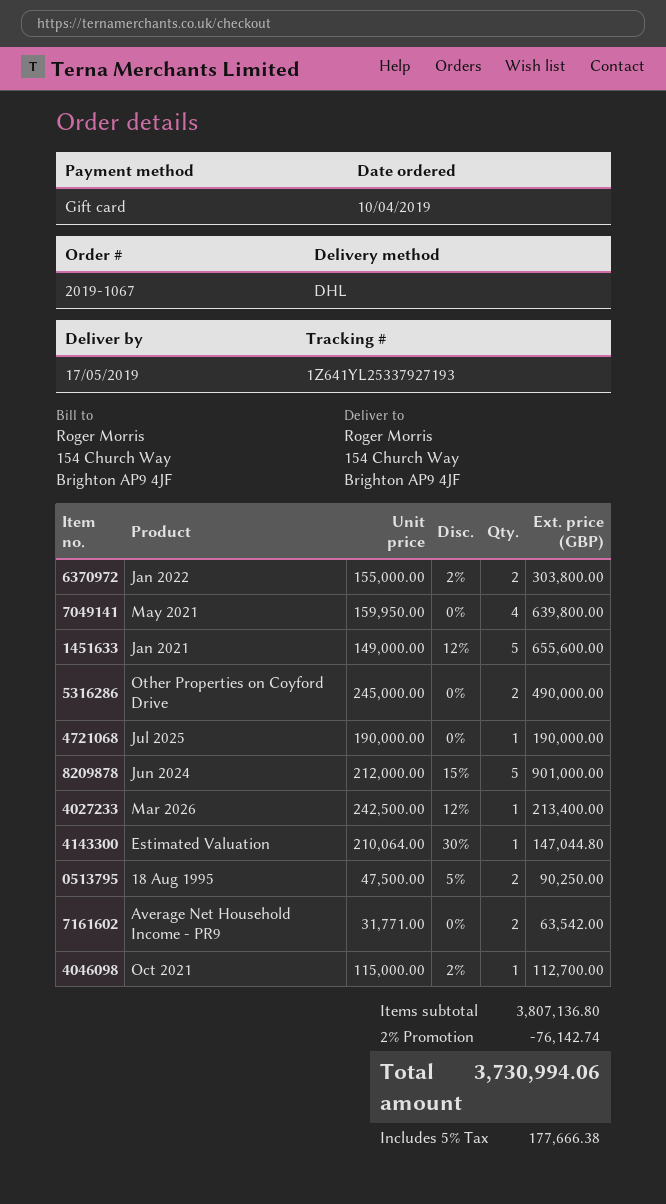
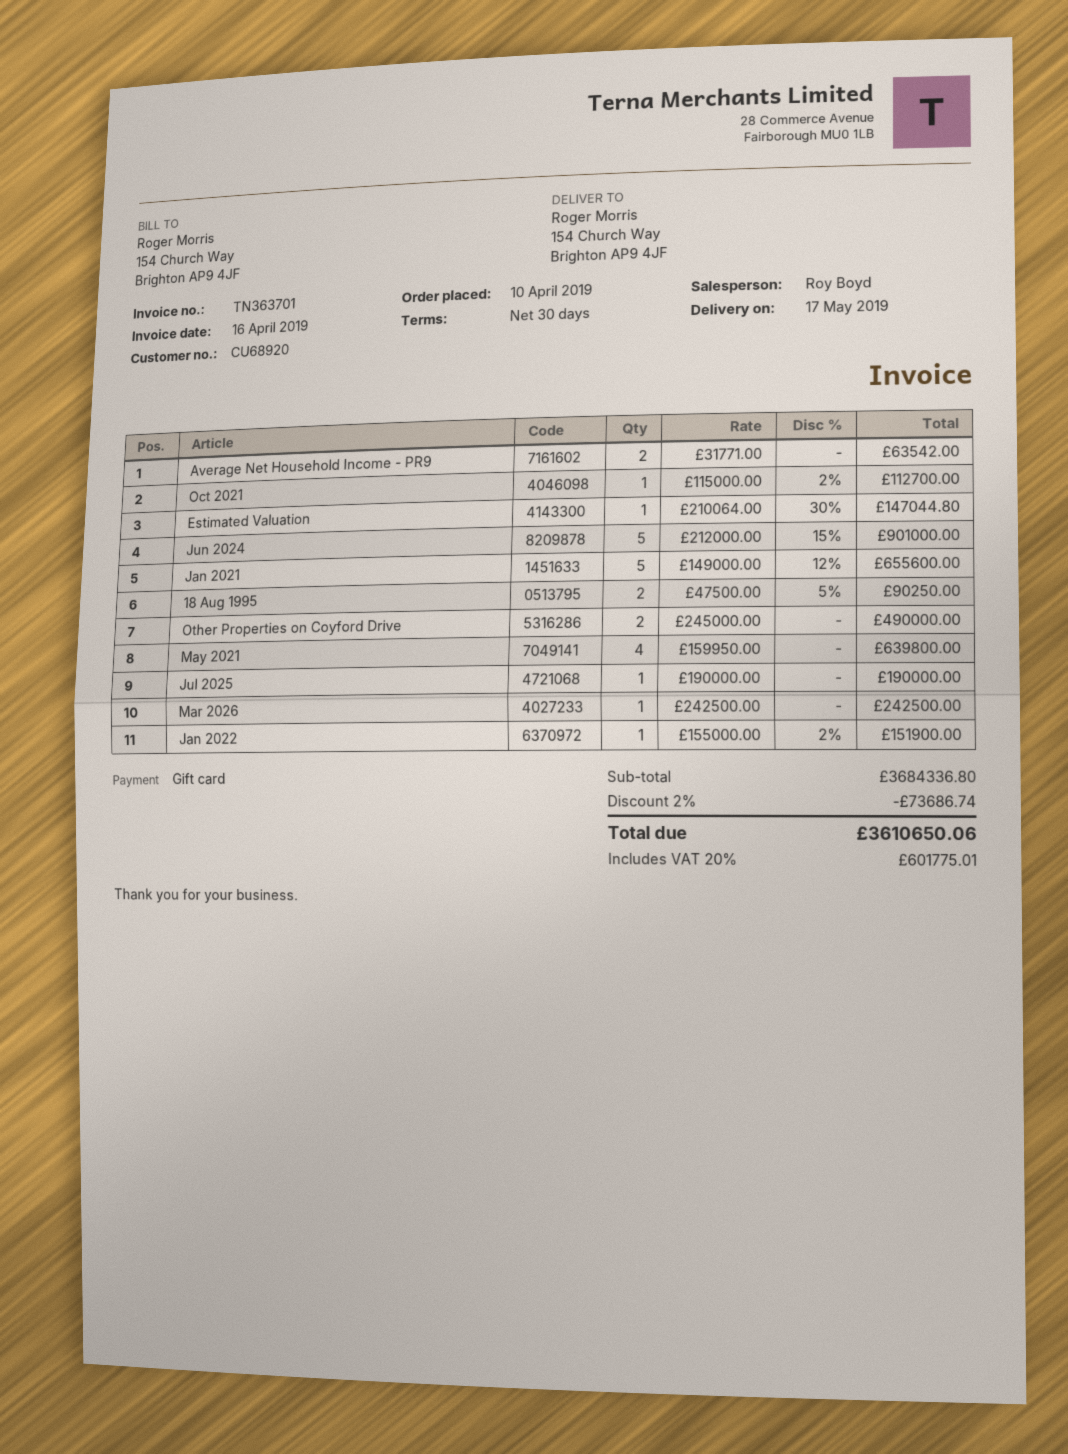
Jan 2022: 2 x 155000.00 - 2% = 303800.00 -> 1 x 155000.00 - 2% = 151900.00
Mar 2026: 1 x 242500.00 - 12% = 213400.00 -> 1 x 242500.00 = 242500.00
subtotal: 3807136.80 -> 3684336.80
discount: 2% = 76142.74 -> 2% = 73686.74
tax: 5% = 177666.38 -> 20% = 601775.01
total: 3730994.06 -> 3610650.06

